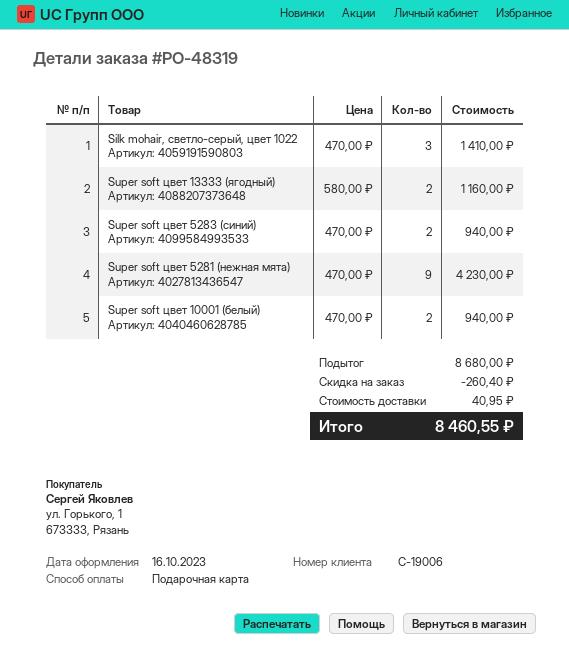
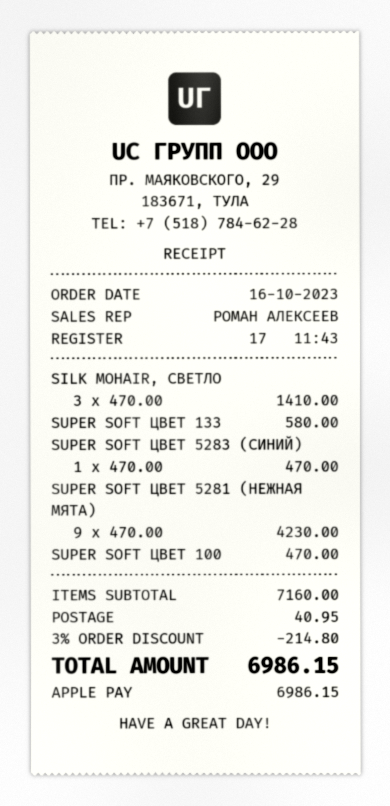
payment method: gift card -> Apple Pay
Super soft цвет 13333 (ягодный): 2 x 580.00 = 1160.00 -> 1 x 580.00 = 580.00
Super soft цвет 5283 (синий): 2 x 470.00 = 940.00 -> 1 x 470.00 = 470.00
Super soft цвет 10001 (белый): 2 x 470.00 = 940.00 -> 1 x 470.00 = 470.00
subtotal: 8680.00 -> 7160.00
discount: 260.40 -> 214.80
total: 8460.55 -> 6986.15

